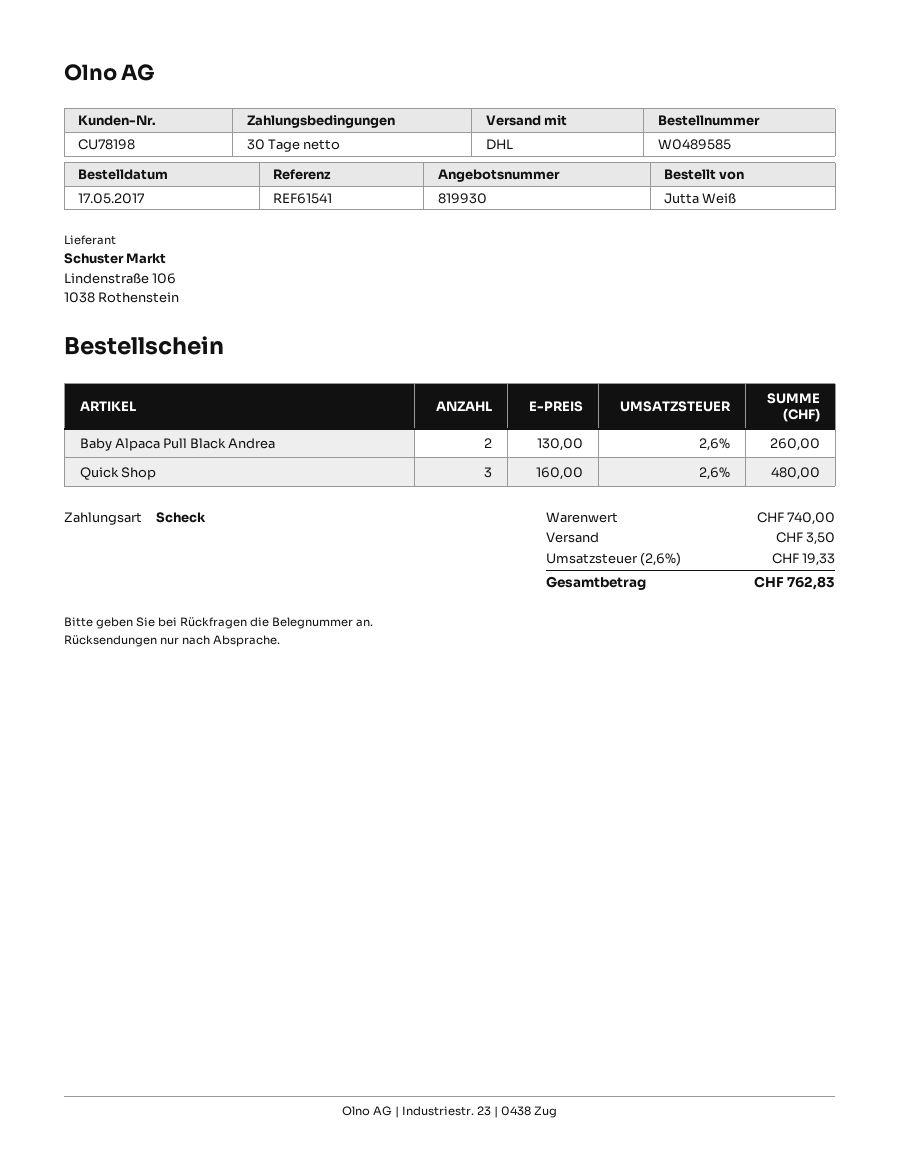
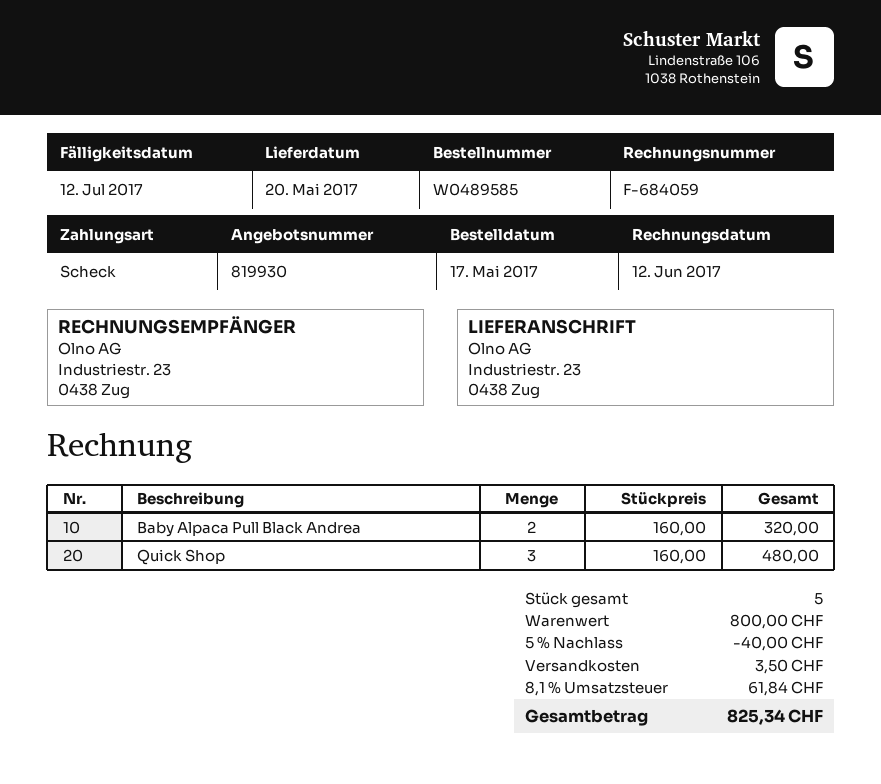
Baby Alpaca Pull Black Andrea: 2 x 130.00 = 260.00 -> 2 x 160.00 = 320.00
subtotal: 740.00 -> 800.00
discount: none -> 5% = 40.00
tax: 2.6% = 19.33 -> 8.1% = 61.84
total: 762.83 -> 825.34

